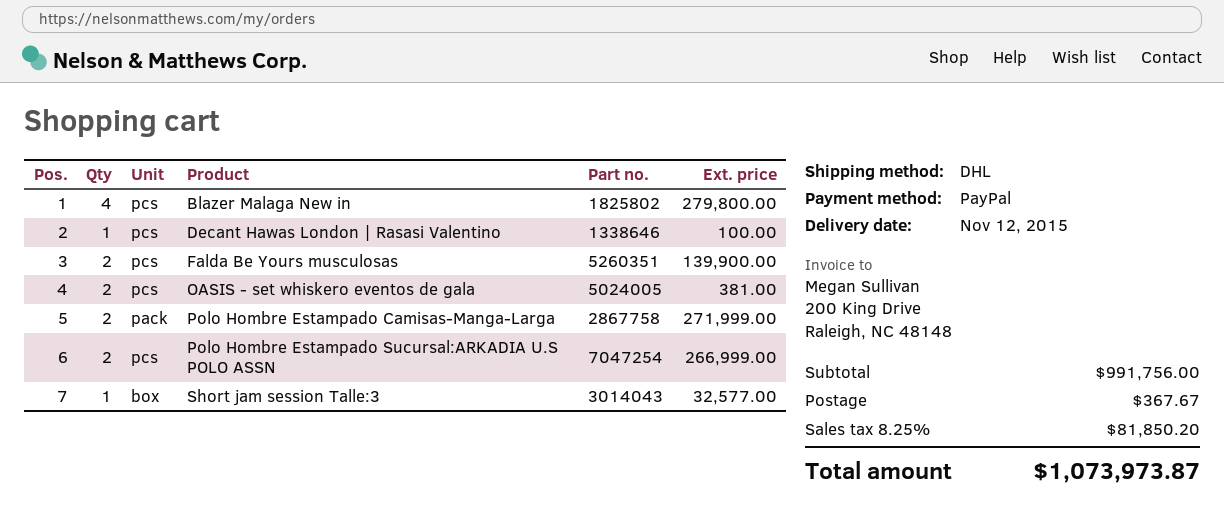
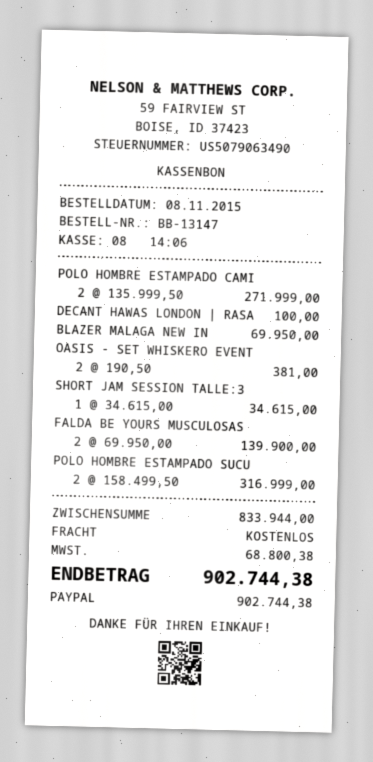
Blazer Malaga New in: 4 for 279800.00 -> 1 for 69950.00
Polo Hombre Estampado Sucursal:ARKADIA U.S POLO ASSN: 2 for 266999.00 -> 2 for 316999.00
Short jam session Talle:3: 1 for 32577.00 -> 1 for 34615.00
subtotal: 991756.00 -> 833944.00
shipping: 367.67 -> 0.00
tax: 81850.20 -> 68800.38
total: 1073973.87 -> 902744.38

